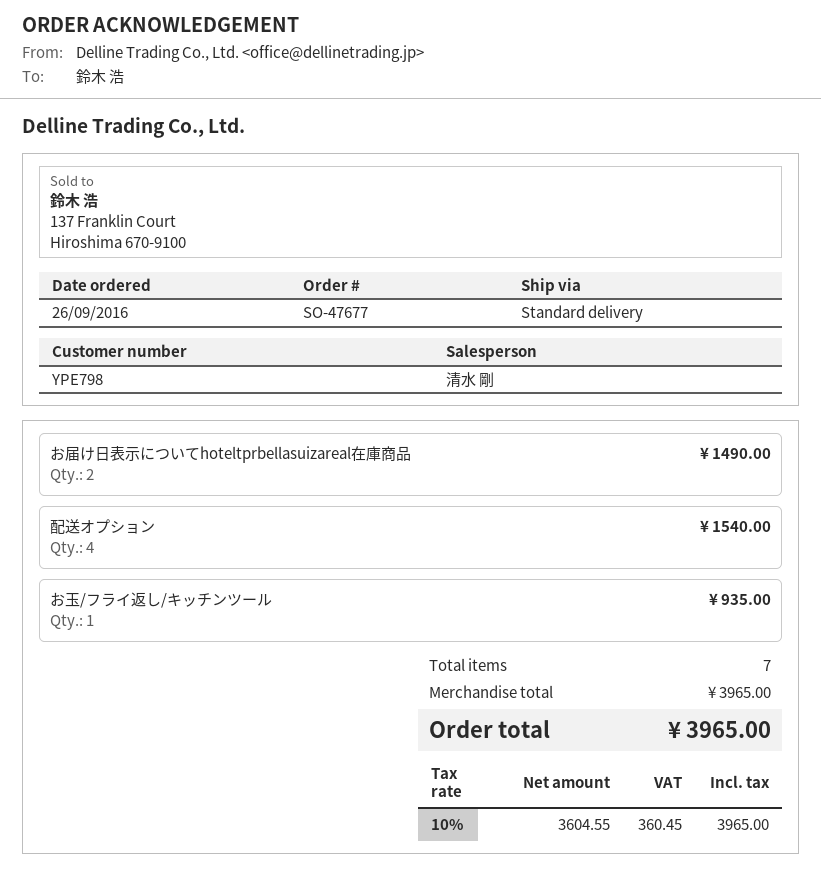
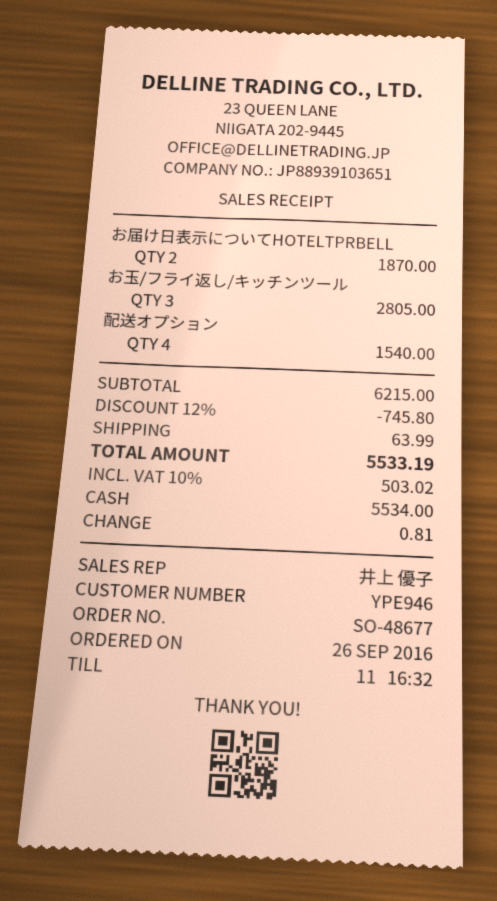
order number: SO-47677 -> SO-48677
customer number: YPE798 -> YPE946
sales rep: 清水 剛 -> 井上 優子
お届け日表示についてhoteltprbellasuizareal在庫商品: 2 for 1490.00 -> 2 for 1870.00
お玉/フライ返し/キッチンツール: 1 for 935.00 -> 3 for 2805.00
subtotal: 3965.00 -> 6215.00
discount: none -> 12% = 745.80
shipping: none -> 63.99
tax: 10% = 360.45 -> 10% = 503.02
total: 3965.00 -> 5533.19

